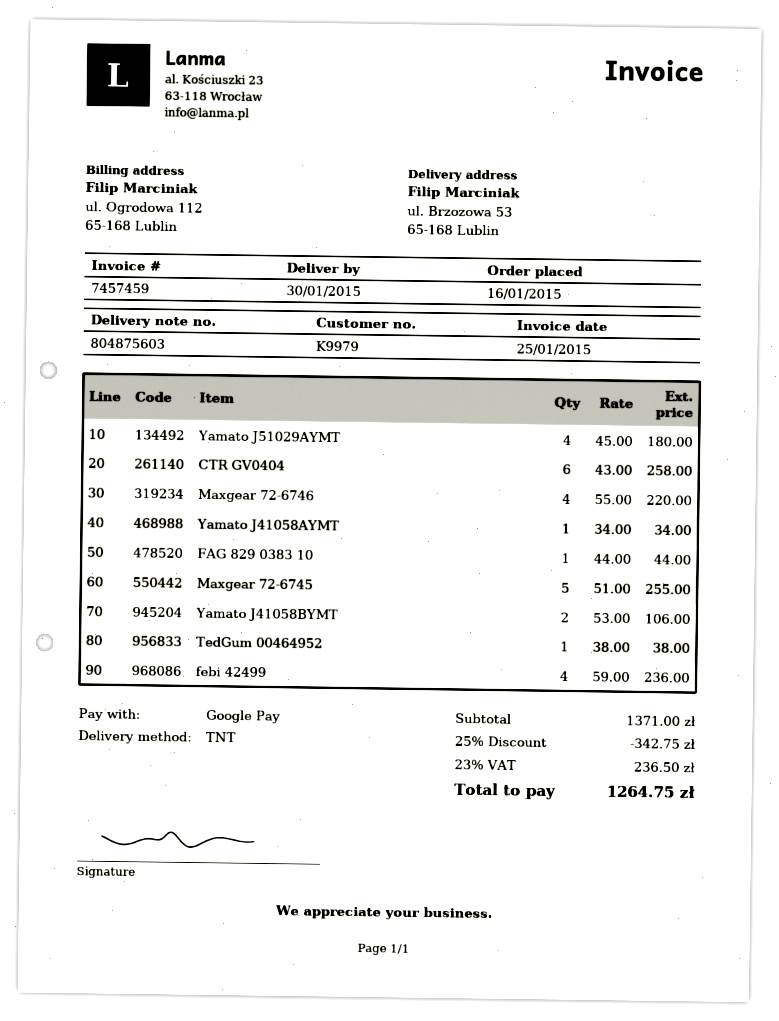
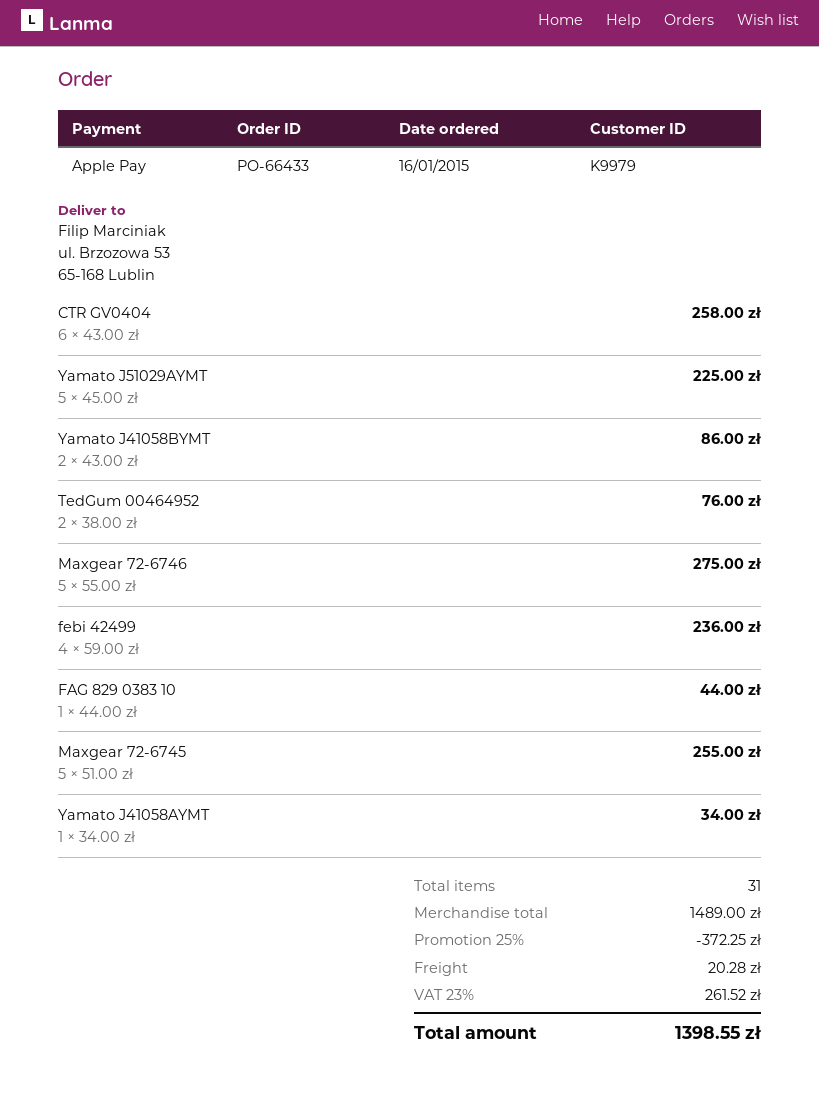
payment method: Google Pay -> Apple Pay
Yamato J51029AYMT: 4 x 45.00 = 180.00 -> 5 x 45.00 = 225.00
Maxgear 72-6746: 4 x 55.00 = 220.00 -> 5 x 55.00 = 275.00
Yamato J41058BYMT: 2 x 53.00 = 106.00 -> 2 x 43.00 = 86.00
TedGum 00464952: 1 x 38.00 = 38.00 -> 2 x 38.00 = 76.00
subtotal: 1371.00 -> 1489.00
discount: 25% = 342.75 -> 25% = 372.25
shipping: none -> 20.28
tax: 23% = 236.50 -> 23% = 261.52
total: 1264.75 -> 1398.55

